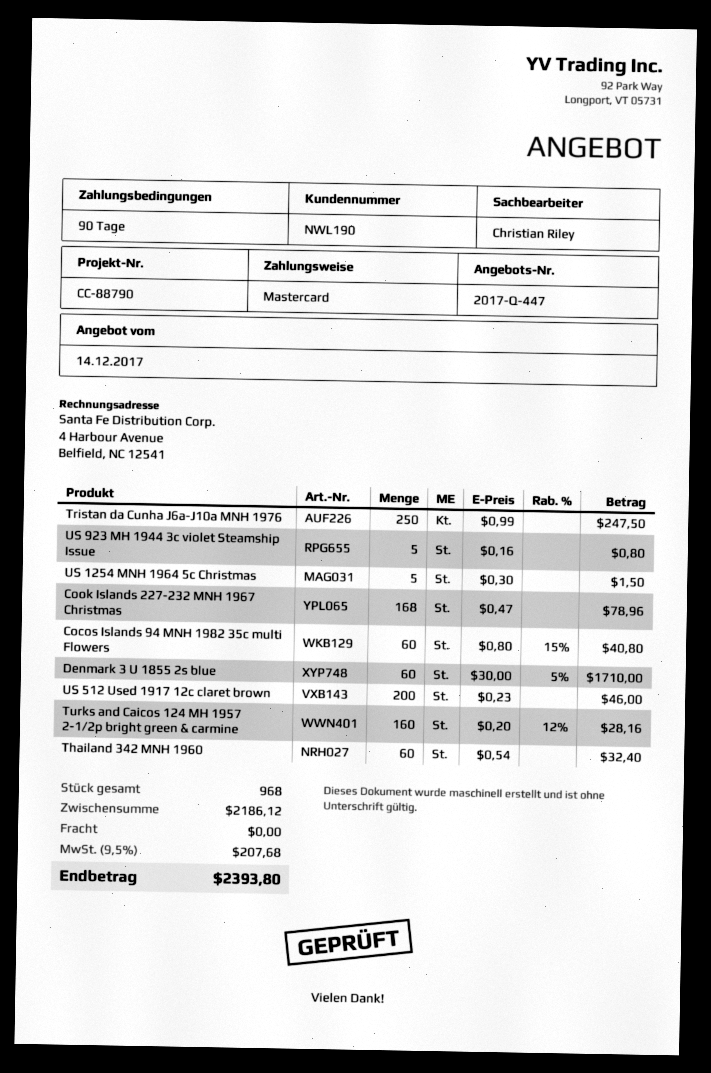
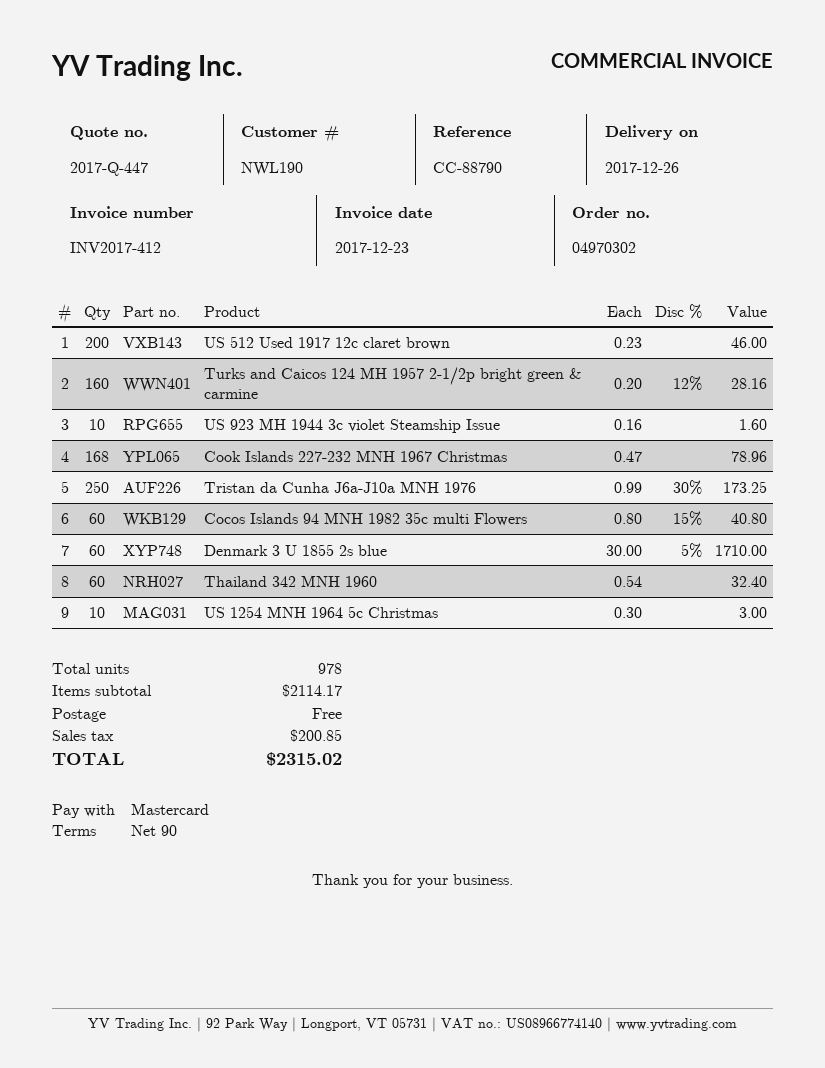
Tristan da Cunha J6a-J10a MNH 1976: 250 x 0.99 = 247.50 -> 250 x 0.99 - 30% = 173.25
US 923 MH 1944 3c violet Steamship Issue: 5 x 0.16 = 0.80 -> 10 x 0.16 = 1.60
US 1254 MNH 1964 5c Christmas: 5 x 0.30 = 1.50 -> 10 x 0.30 = 3.00
total quantity: 968 -> 978
subtotal: 2186.12 -> 2114.17
tax: 207.68 -> 200.85
total: 2393.80 -> 2315.02

